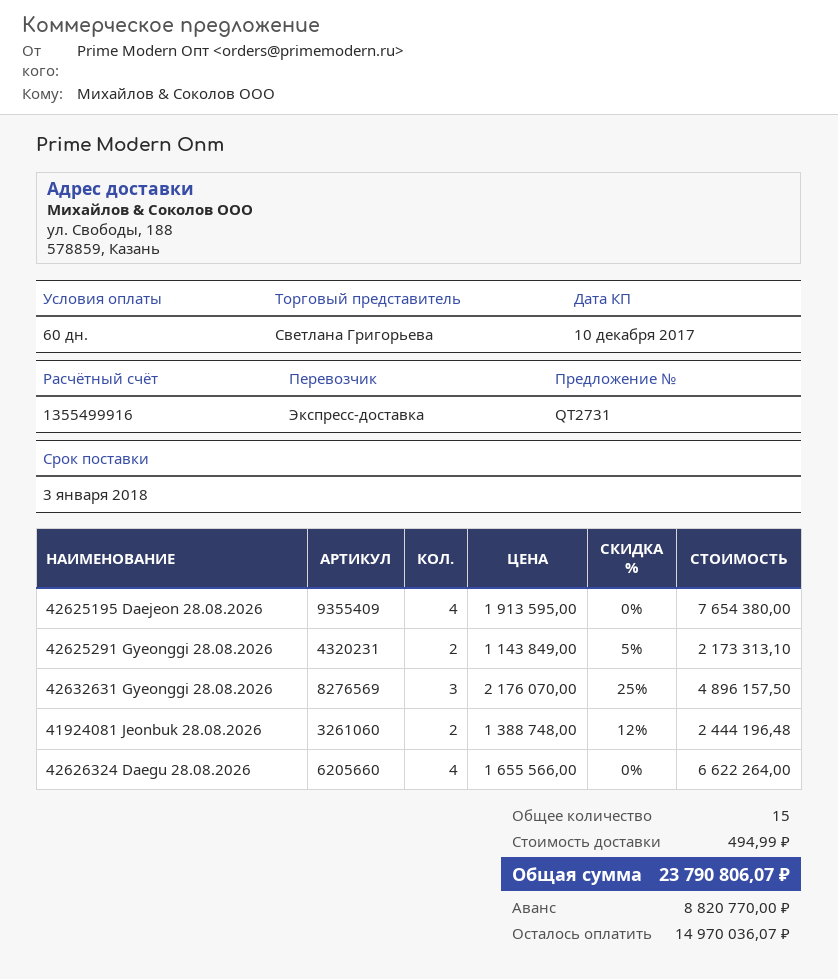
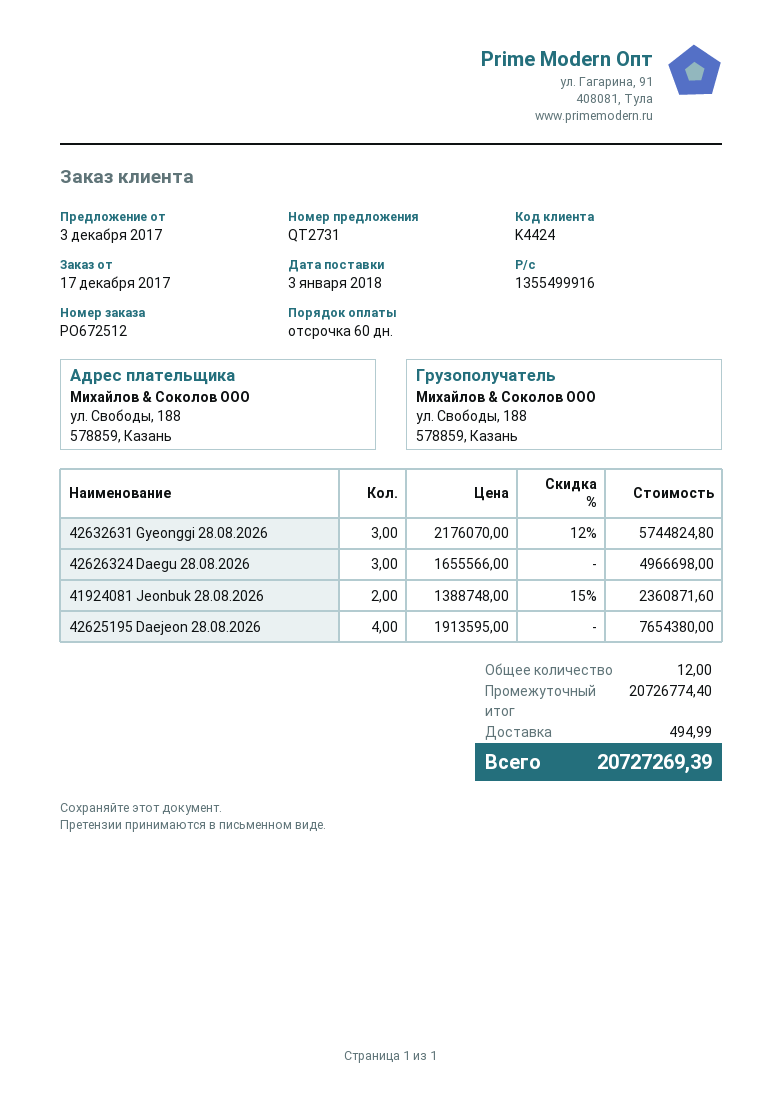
quote date: 2017-12-10 -> 2017-12-03
42625291 Gyeonggi 28.08.2026: 2 x 1143849.00 - 5% = 2173313.10 -> none
42632631 Gyeonggi 28.08.2026: 3 x 2176070.00 - 25% = 4896157.50 -> 3 x 2176070.00 - 12% = 5744824.80
41924081 Jeonbuk 28.08.2026: 2 x 1388748.00 - 12% = 2444196.48 -> 2 x 1388748.00 - 15% = 2360871.60
42626324 Daegu 28.08.2026: 4 x 1655566.00 = 6622264.00 -> 3 x 1655566.00 = 4966698.00
total quantity: 15 -> 12
total: 23790806.07 -> 20727269.39

